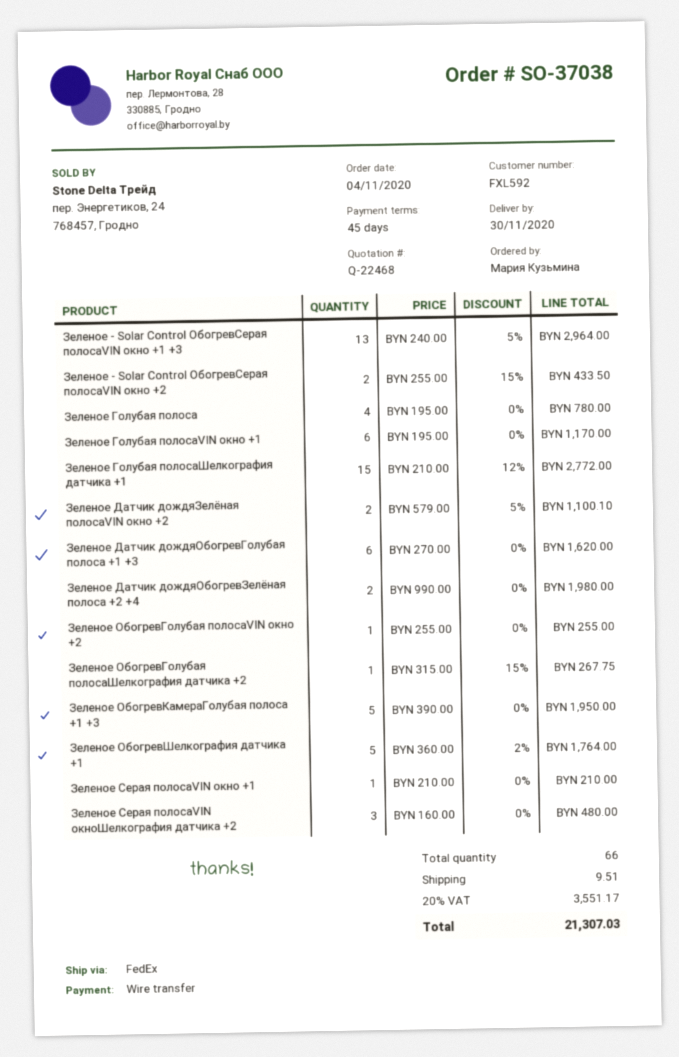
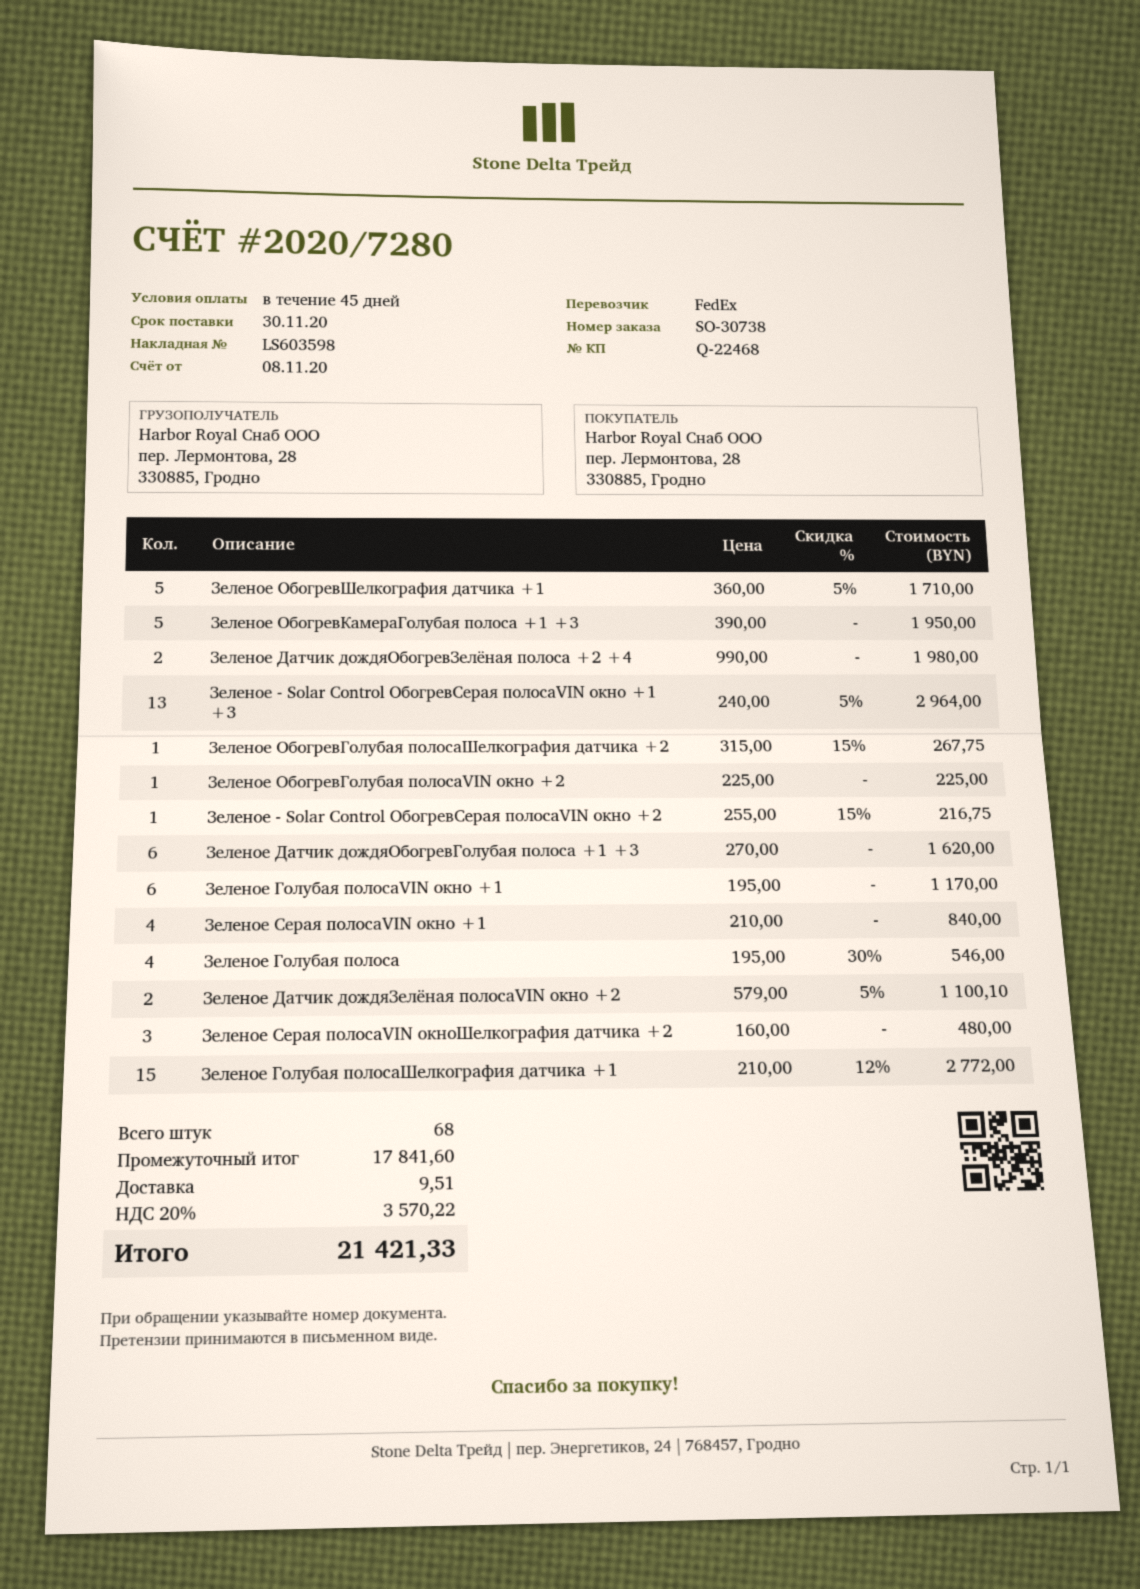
order number: SO-37038 -> SO-30738
Зеленое - Solar Control ОбогревСерая полосаVIN окно +2: 2 x 255.00 - 15% = 433.50 -> 1 x 255.00 - 15% = 216.75
Зеленое Голубая полоса: 4 x 195.00 = 780.00 -> 4 x 195.00 - 30% = 546.00
Зеленое ОбогревГолубая полосаVIN окно +2: 1 x 255.00 = 255.00 -> 1 x 225.00 = 225.00
Зеленое ОбогревШелкография датчика +1: 5 x 360.00 - 2% = 1764.00 -> 5 x 360.00 - 5% = 1710.00
Зеленое Серая полосаVIN окно +1: 1 x 210.00 = 210.00 -> 4 x 210.00 = 840.00
total quantity: 66 -> 68
tax: 20% = 3551.17 -> 20% = 3570.22
total: 21307.03 -> 21421.33

